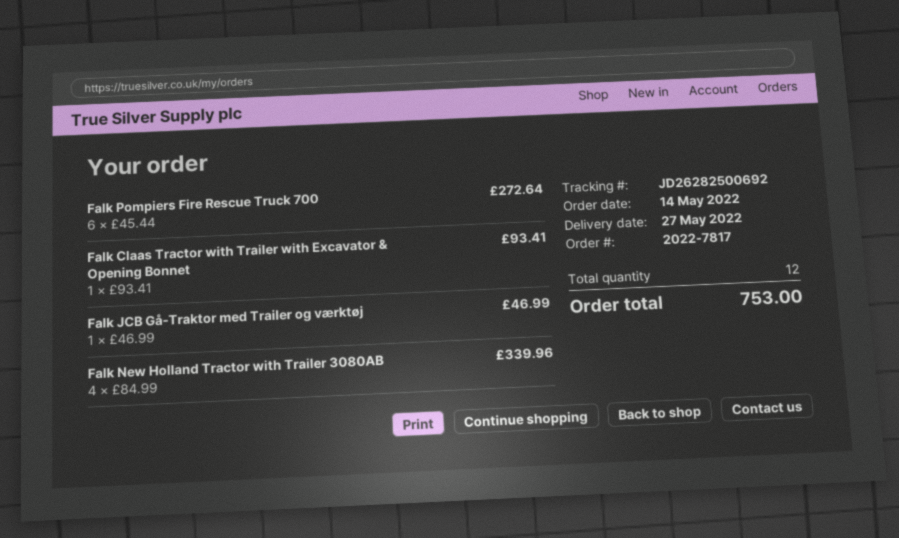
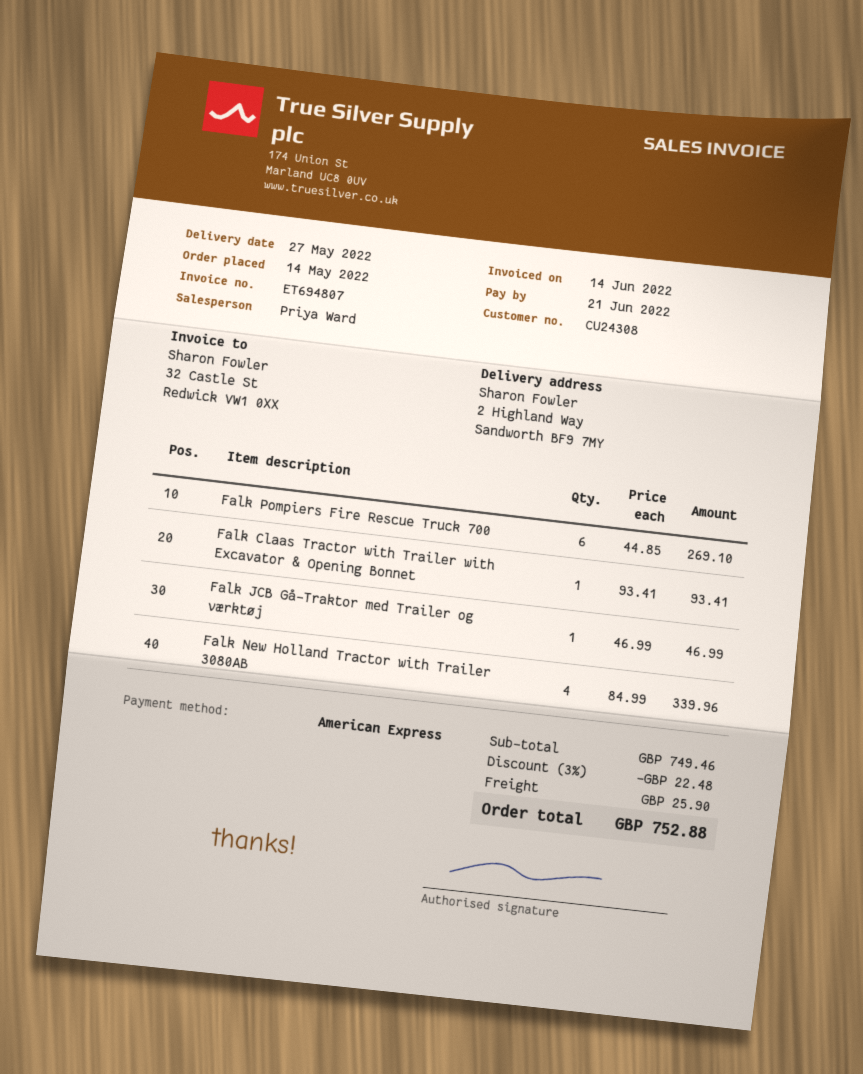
Falk Pompiers Fire Rescue Truck 700: 6 x 45.44 = 272.64 -> 6 x 44.85 = 269.10
discount: none -> 3% = 22.48
shipping: none -> 25.90
total: 753.00 -> 752.88

